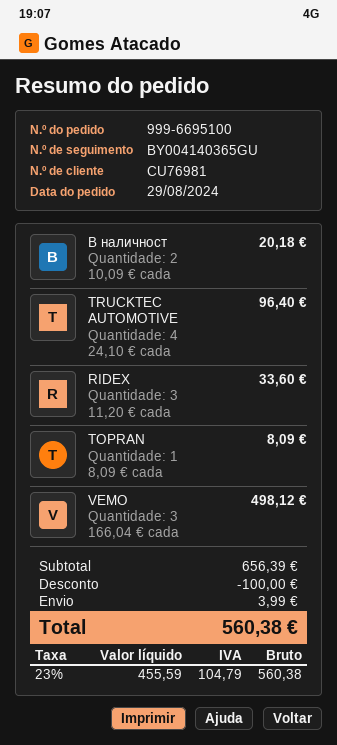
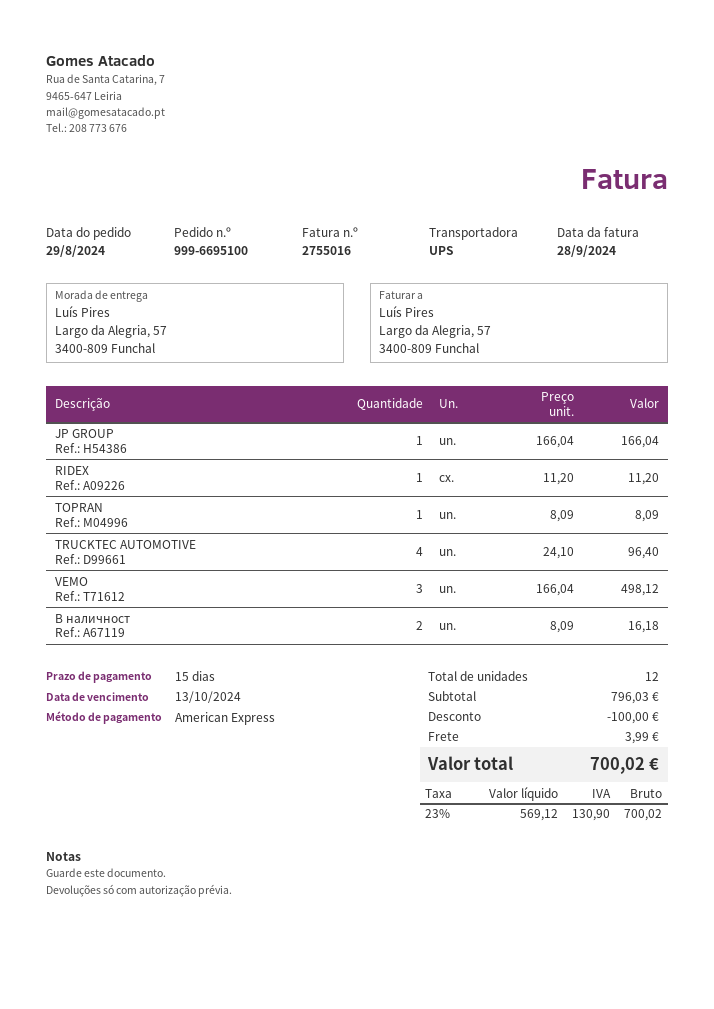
В наличност: 2 x 10.09 = 20.18 -> 2 x 8.09 = 16.18
RIDEX: 3 x 11.20 = 33.60 -> 1 x 11.20 = 11.20
JP GROUP: none -> 1 x 166.04 = 166.04
subtotal: 656.39 -> 796.03
net: 455.59 -> 569.12
tax: 23% = 104.79 -> 23% = 130.90
total: 560.38 -> 700.02

